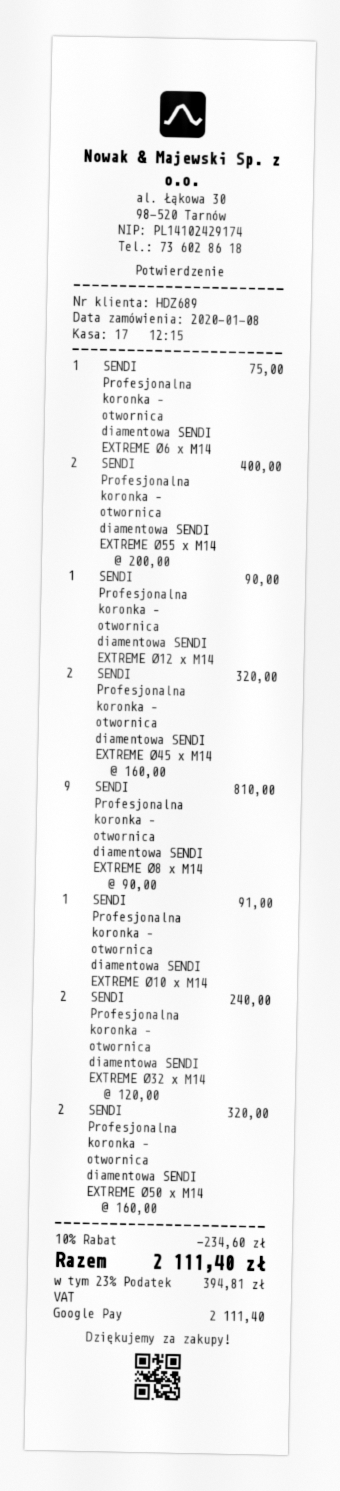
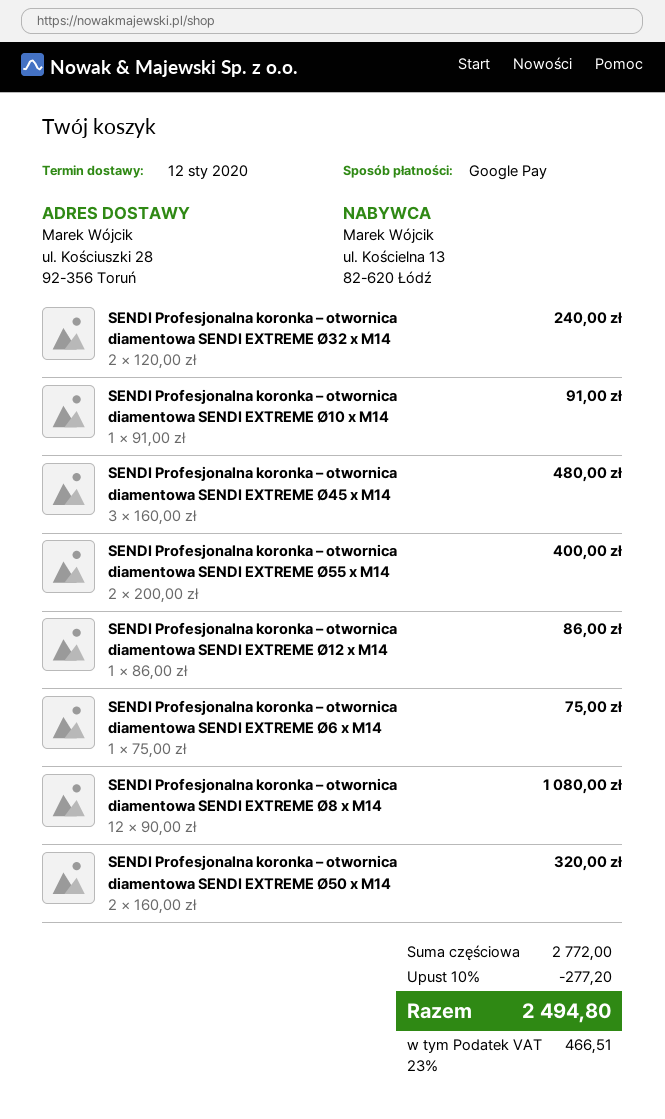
SENDI Profesjonalna koronka – otwornica diamentowa SENDI EXTREME Ø12 x M14: 1 x 90.00 = 90.00 -> 1 x 86.00 = 86.00
SENDI Profesjonalna koronka – otwornica diamentowa SENDI EXTREME Ø45 x M14: 2 x 160.00 = 320.00 -> 3 x 160.00 = 480.00
SENDI Profesjonalna koronka – otwornica diamentowa SENDI EXTREME Ø8 x M14: 9 x 90.00 = 810.00 -> 12 x 90.00 = 1080.00
discount: 10% = 234.60 -> 10% = 277.20
tax: 23% = 394.81 -> 23% = 466.51
total: 2111.40 -> 2494.80

